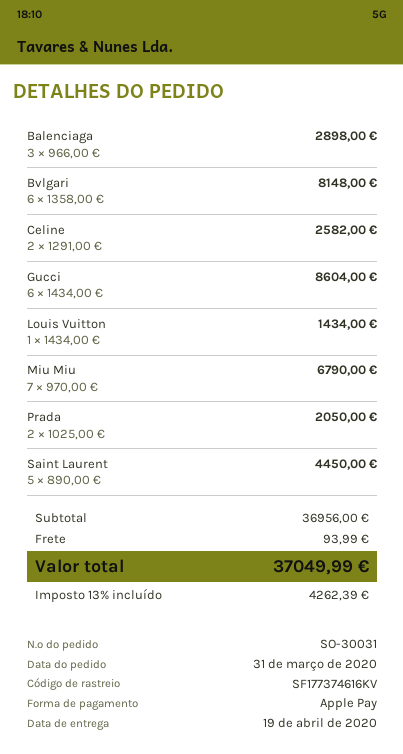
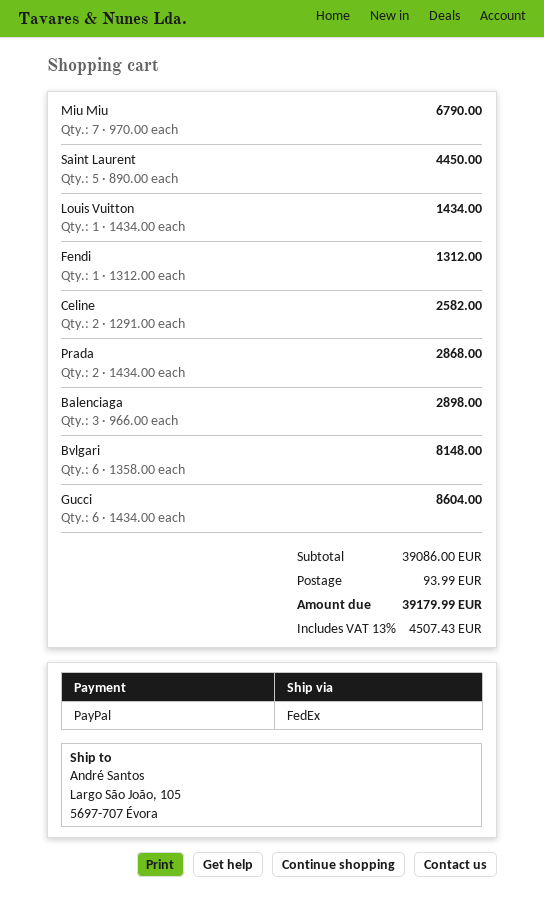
payment method: Apple Pay -> PayPal
Prada: 2 x 1025.00 = 2050.00 -> 2 x 1434.00 = 2868.00
Fendi: none -> 1 x 1312.00 = 1312.00
subtotal: 36956.00 -> 39086.00
tax: 13% = 4262.39 -> 13% = 4507.43
total: 37049.99 -> 39179.99

